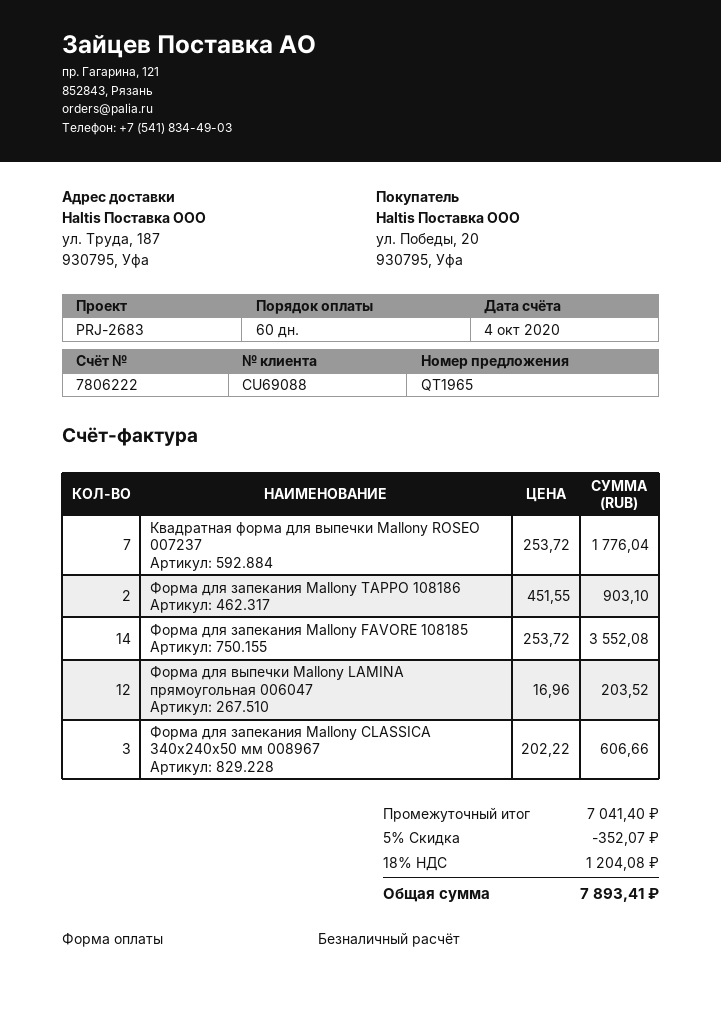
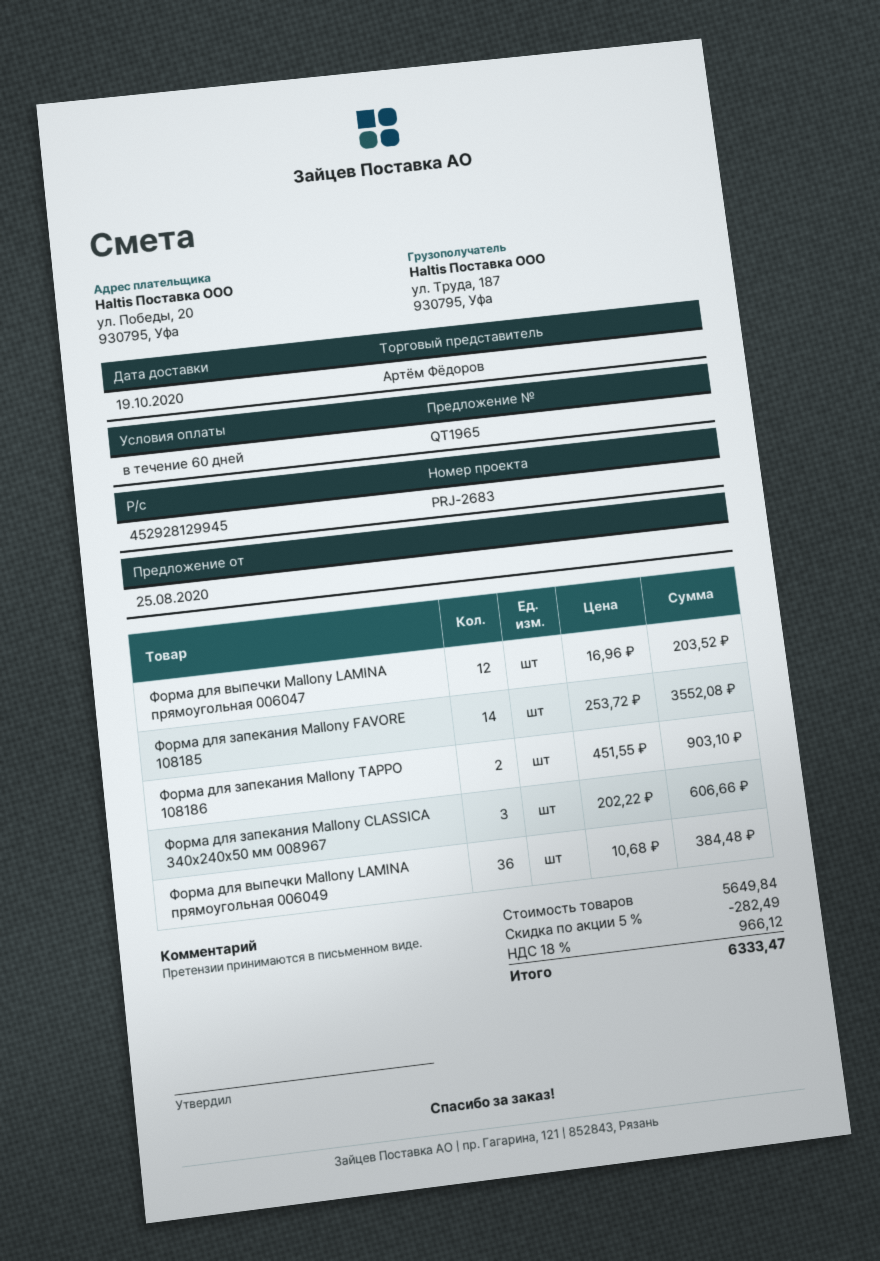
Квадратная форма для выпечки Mallony ROSEO 007237: 7 x 253.72 = 1776.04 -> none
Форма для выпечки Mallony LAMINA прямоугольная 006049: none -> 36 x 10.68 = 384.48
subtotal: 7041.40 -> 5649.84
discount: 5% = 352.07 -> 5% = 282.49
tax: 18% = 1204.08 -> 18% = 966.12
total: 7893.41 -> 6333.47

